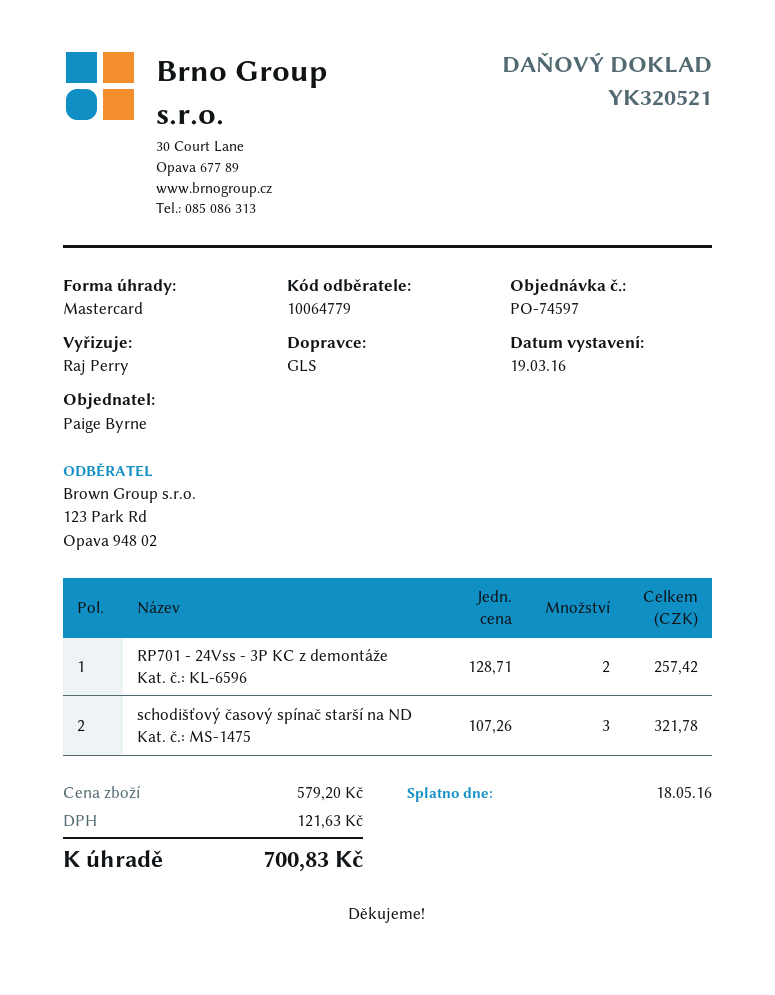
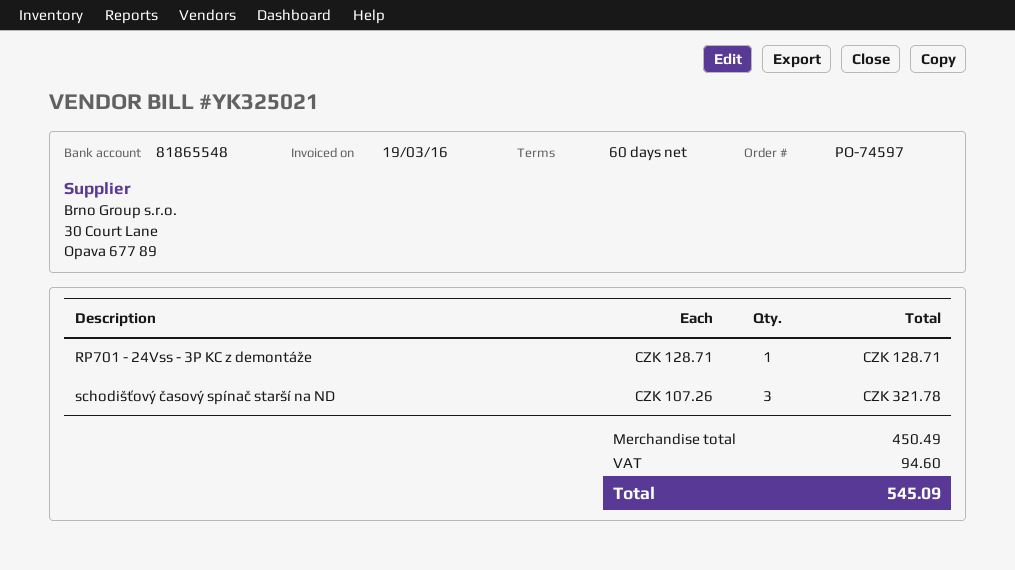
invoice number: YK320521 -> YK325021
RP701 - 24Vss - 3P KC z demontáže: 2 x 128.71 = 257.42 -> 1 x 128.71 = 128.71
subtotal: 579.20 -> 450.49
tax: 121.63 -> 94.60
total: 700.83 -> 545.09

